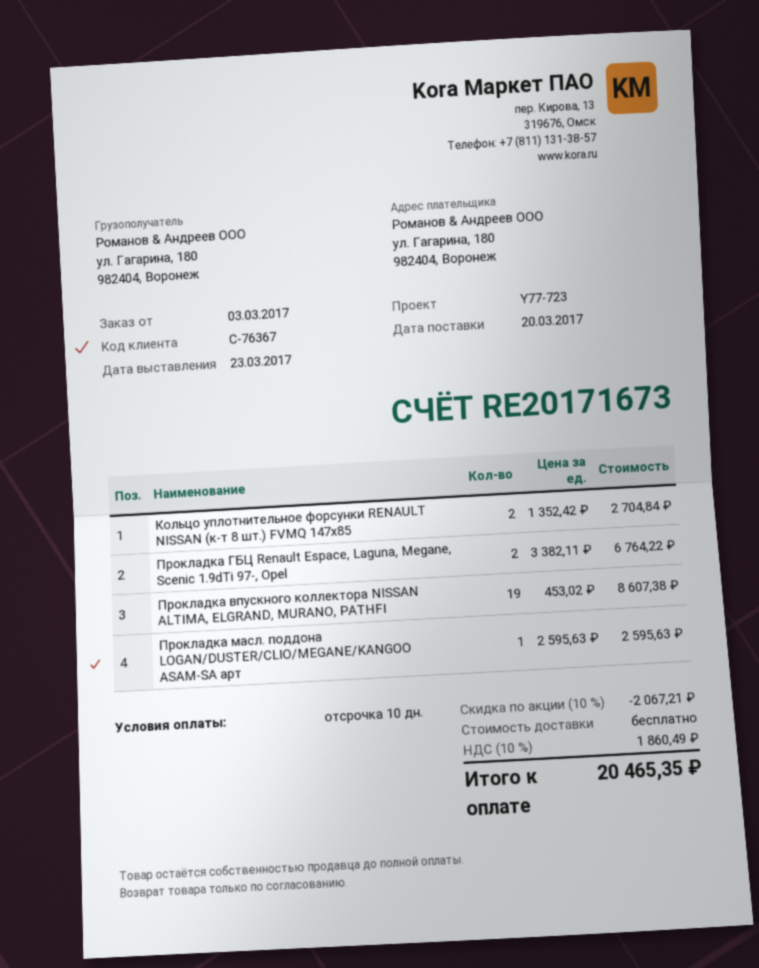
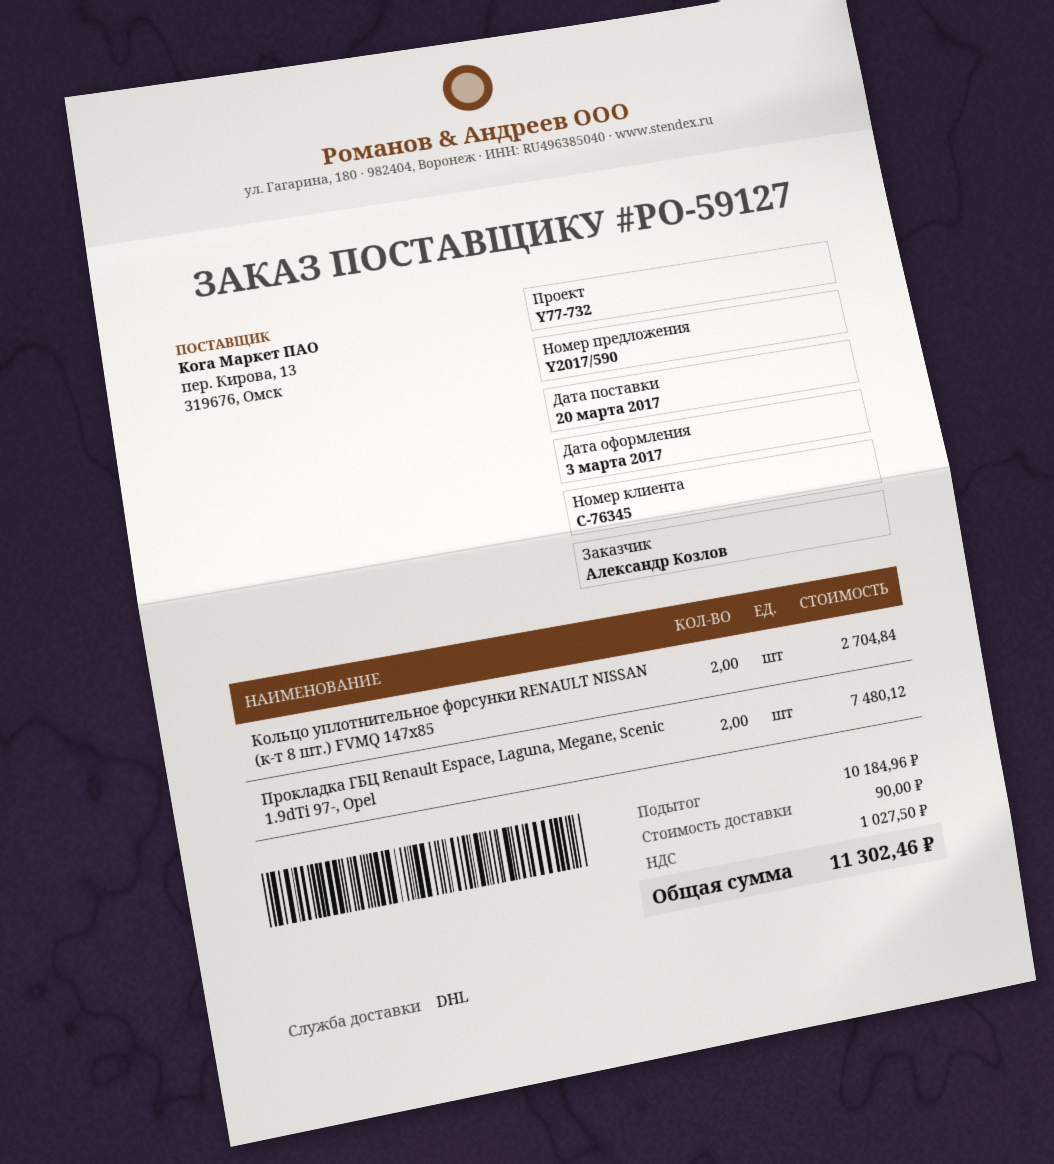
customer number: C-76367 -> C-76345
reference: Y77-723 -> Y77-732
Прокладка ГБЦ Renault Espace, Laguna, Megane, Scenic 1.9dTi 97-, Opel: 2 for 6764.22 -> 2 for 7480.12
Прокладка впускного коллектора NISSAN ALTIMA, ELGRAND, MURANO, PATHFI: 19 for 8607.38 -> none
Прокладка масл. поддона LOGAN/DUSTER/CLIO/MEGANE/KANGOO ASAM-SA арт: 1 for 2595.63 -> none
discount: 10% = 2067.21 -> none
shipping: 0.00 -> 90.00
tax: 1860.49 -> 1027.50
total: 20465.35 -> 11302.46

